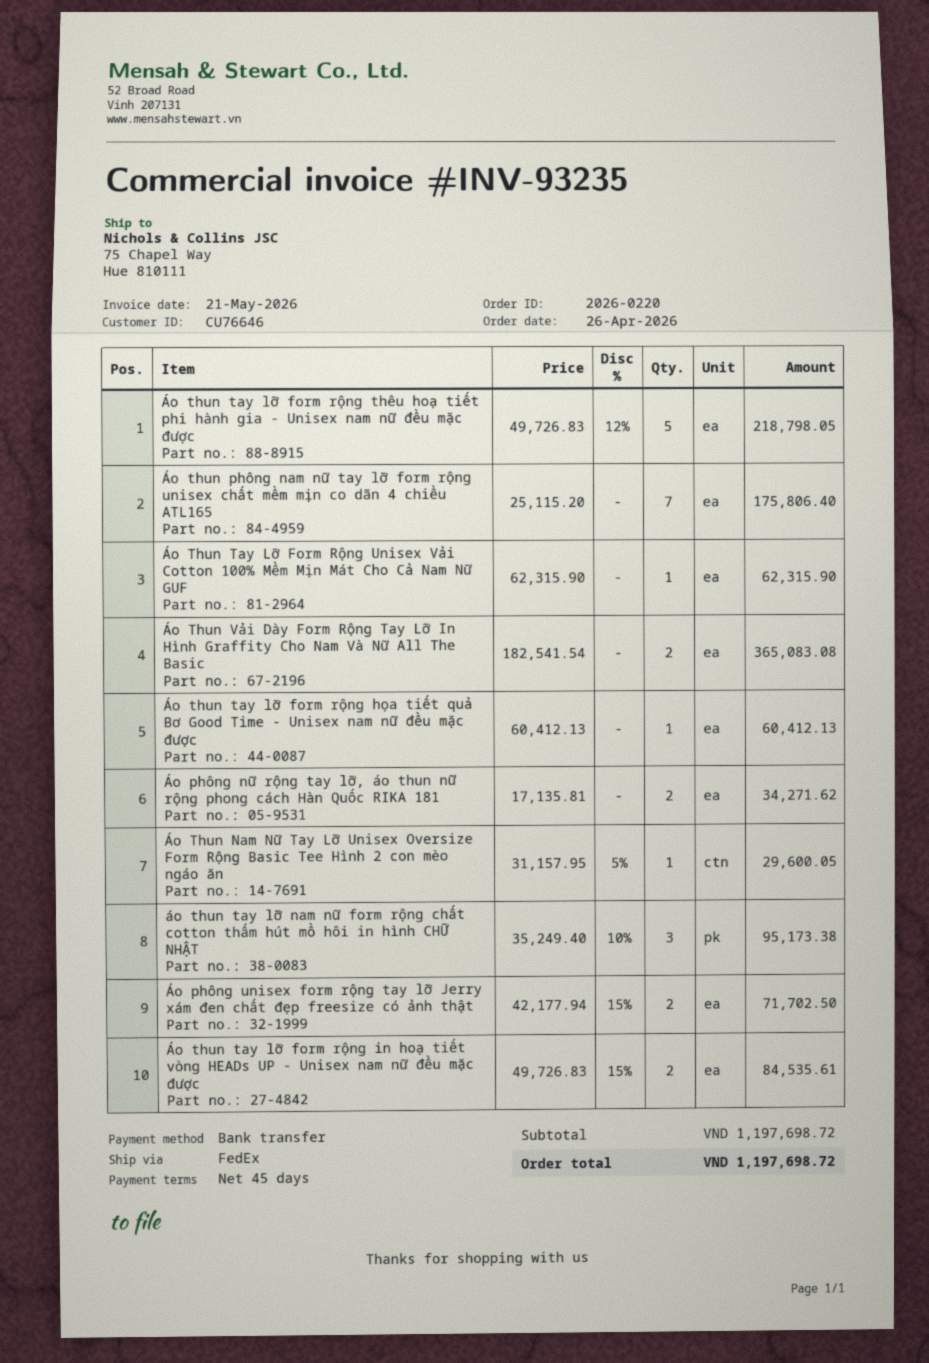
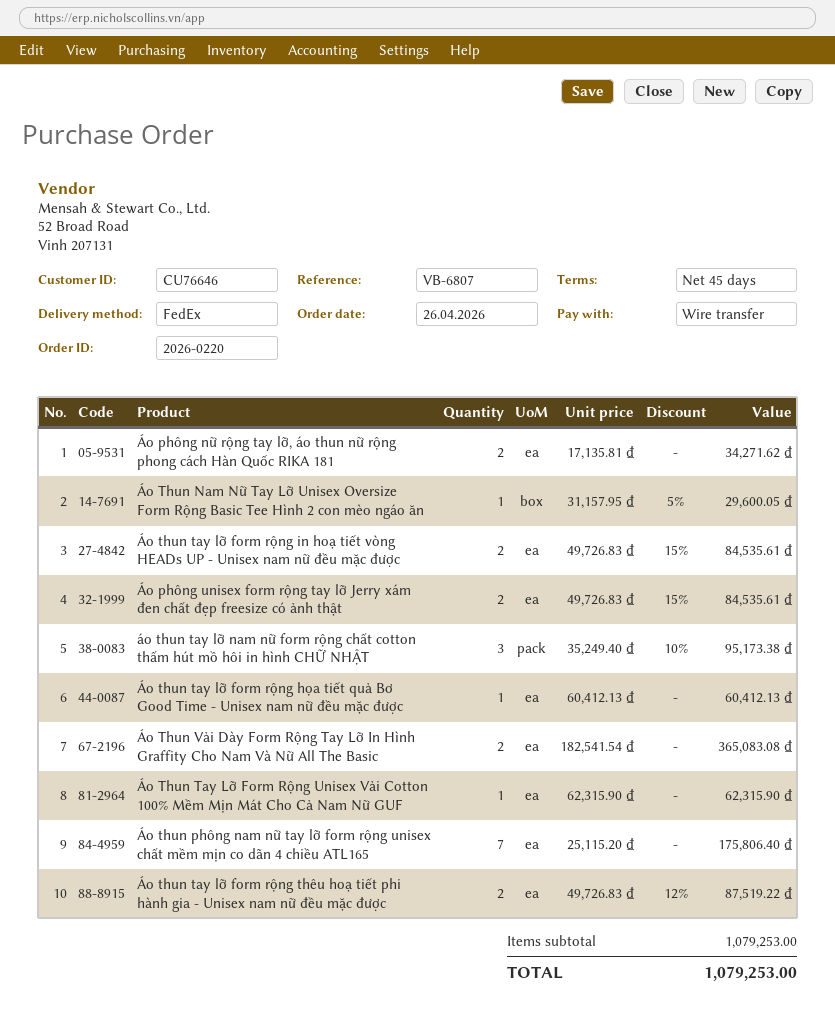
Áo thun tay lỡ form rộng thêu hoạ tiết phi hành gia - Unisex nam nữ đều mặc được: 5 x 49726.83 - 12% = 218798.05 -> 2 x 49726.83 - 12% = 87519.22
Áo phông unisex form rộng tay lỡ Jerry xám đen chất đẹp freesize có ảnh thật: 2 x 42177.94 - 15% = 71702.50 -> 2 x 49726.83 - 15% = 84535.61
subtotal: 1197698.72 -> 1079253.00
total: 1197698.72 -> 1079253.00

